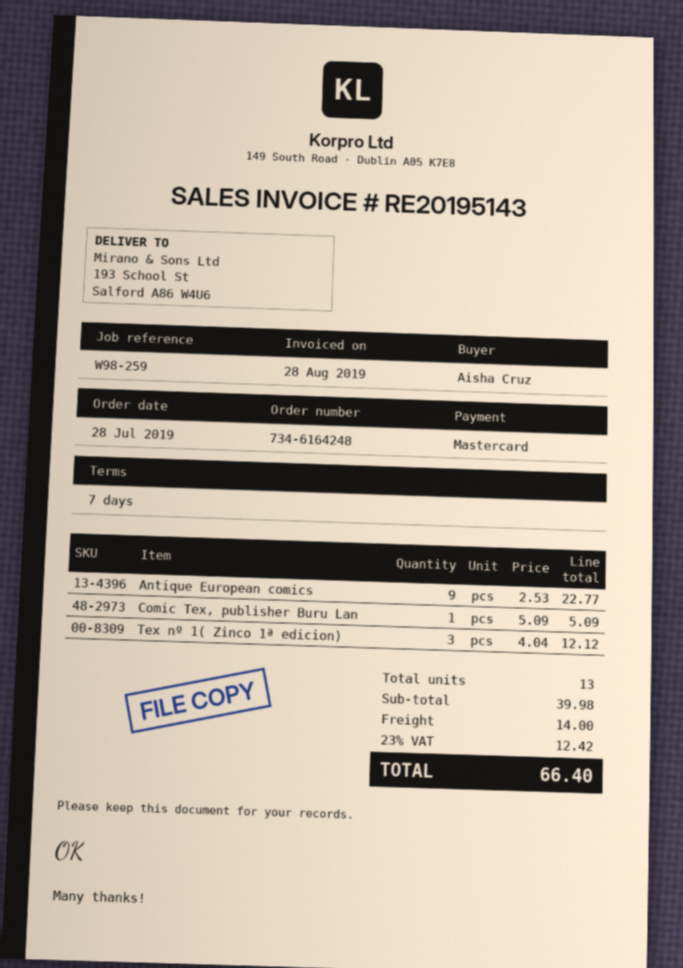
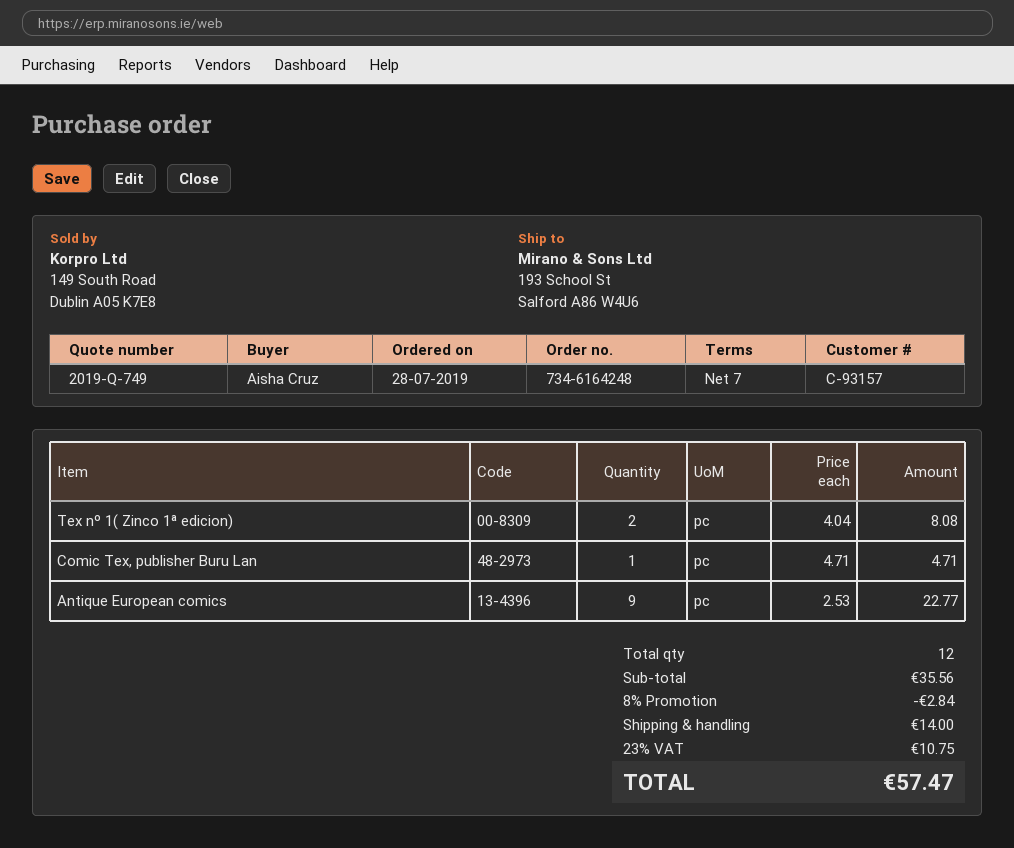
Comic Tex, publisher Buru Lan: 1 x 5.09 = 5.09 -> 1 x 4.71 = 4.71
Tex nº 1( Zinco 1ª edicion): 3 x 4.04 = 12.12 -> 2 x 4.04 = 8.08
total quantity: 13 -> 12
subtotal: 39.98 -> 35.56
discount: none -> 8% = 2.84
tax: 23% = 12.42 -> 23% = 10.75
total: 66.40 -> 57.47

